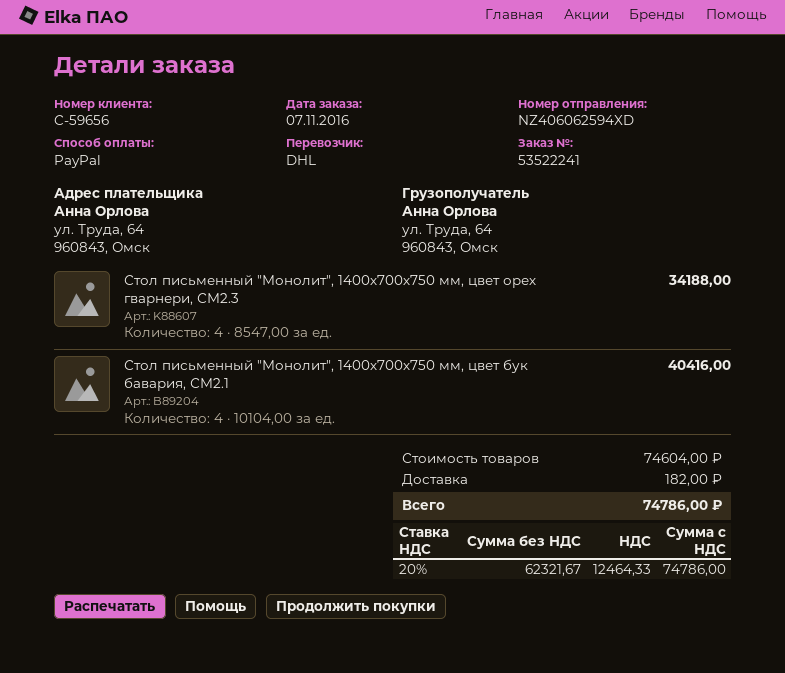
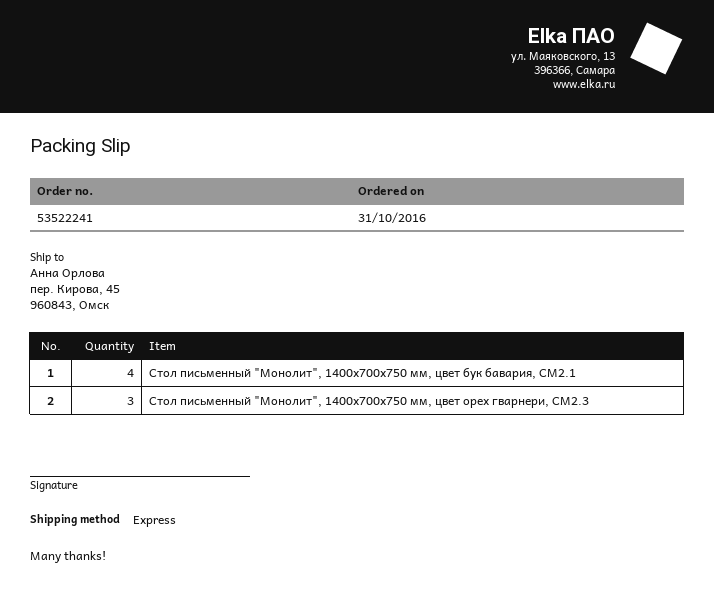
order date: 2016-11-07 -> 2016-10-31
shipping method: DHL -> express
ship to: ул. Труда, 64, 960843, Омск -> пер. Кирова, 45, 960843, Омск
Стол письменный "Монолит", 1400х700х750 мм, цвет орех гварнери, СМ2.3: 4 -> 3

